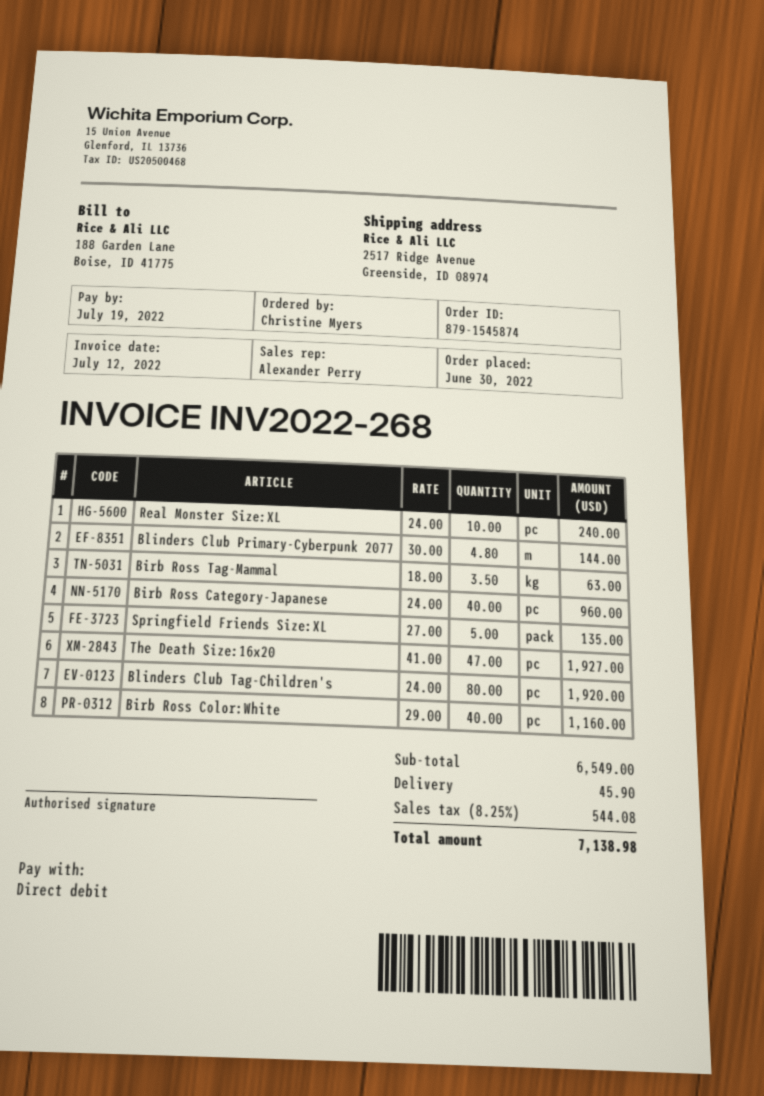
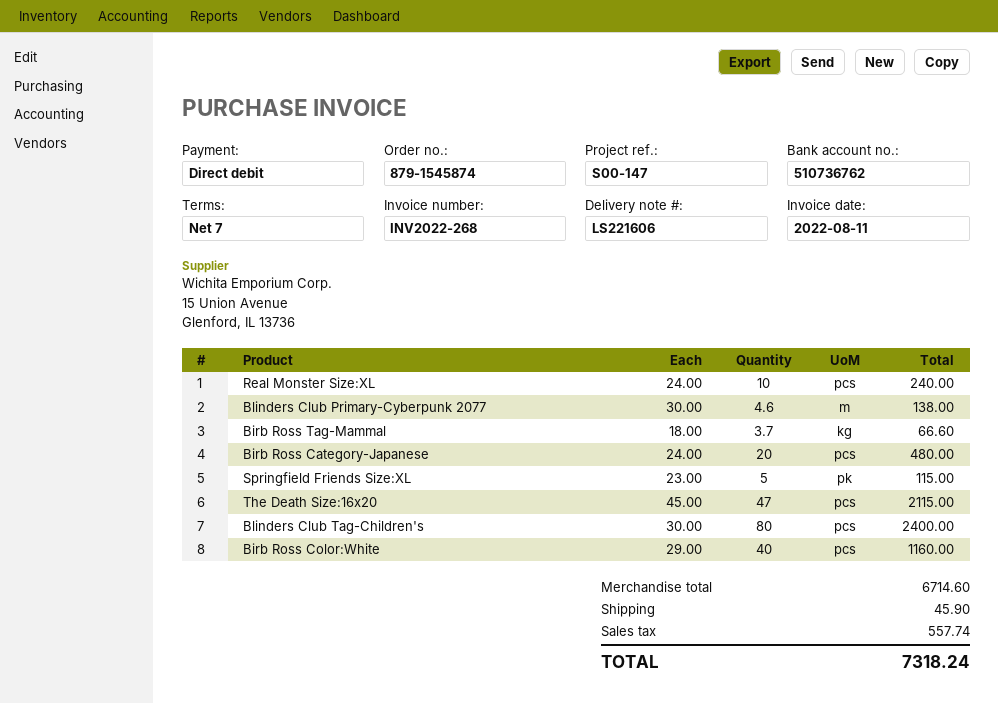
invoice date: 2022-07-12 -> 2022-08-11
Blinders Club Primary-Cyberpunk 2077: 4.8 x 30.00 = 144.00 -> 4.6 x 30.00 = 138.00
Birb Ross Tag-Mammal: 3.5 x 18.00 = 63.00 -> 3.7 x 18.00 = 66.60
Birb Ross Category-Japanese: 40 x 24.00 = 960.00 -> 20 x 24.00 = 480.00
Springfield Friends Size:XL: 5 x 27.00 = 135.00 -> 5 x 23.00 = 115.00
The Death Size:16x20: 47 x 41.00 = 1927.00 -> 47 x 45.00 = 2115.00
Blinders Club Tag-Children's: 80 x 24.00 = 1920.00 -> 80 x 30.00 = 2400.00
subtotal: 6549.00 -> 6714.60
tax: 544.08 -> 557.74
total: 7138.98 -> 7318.24

